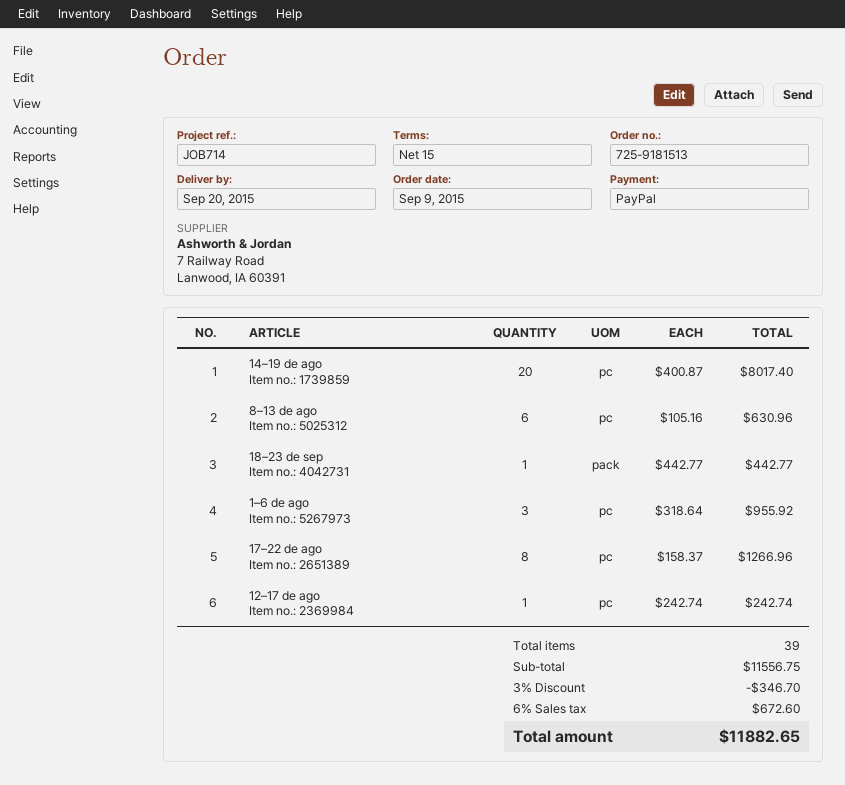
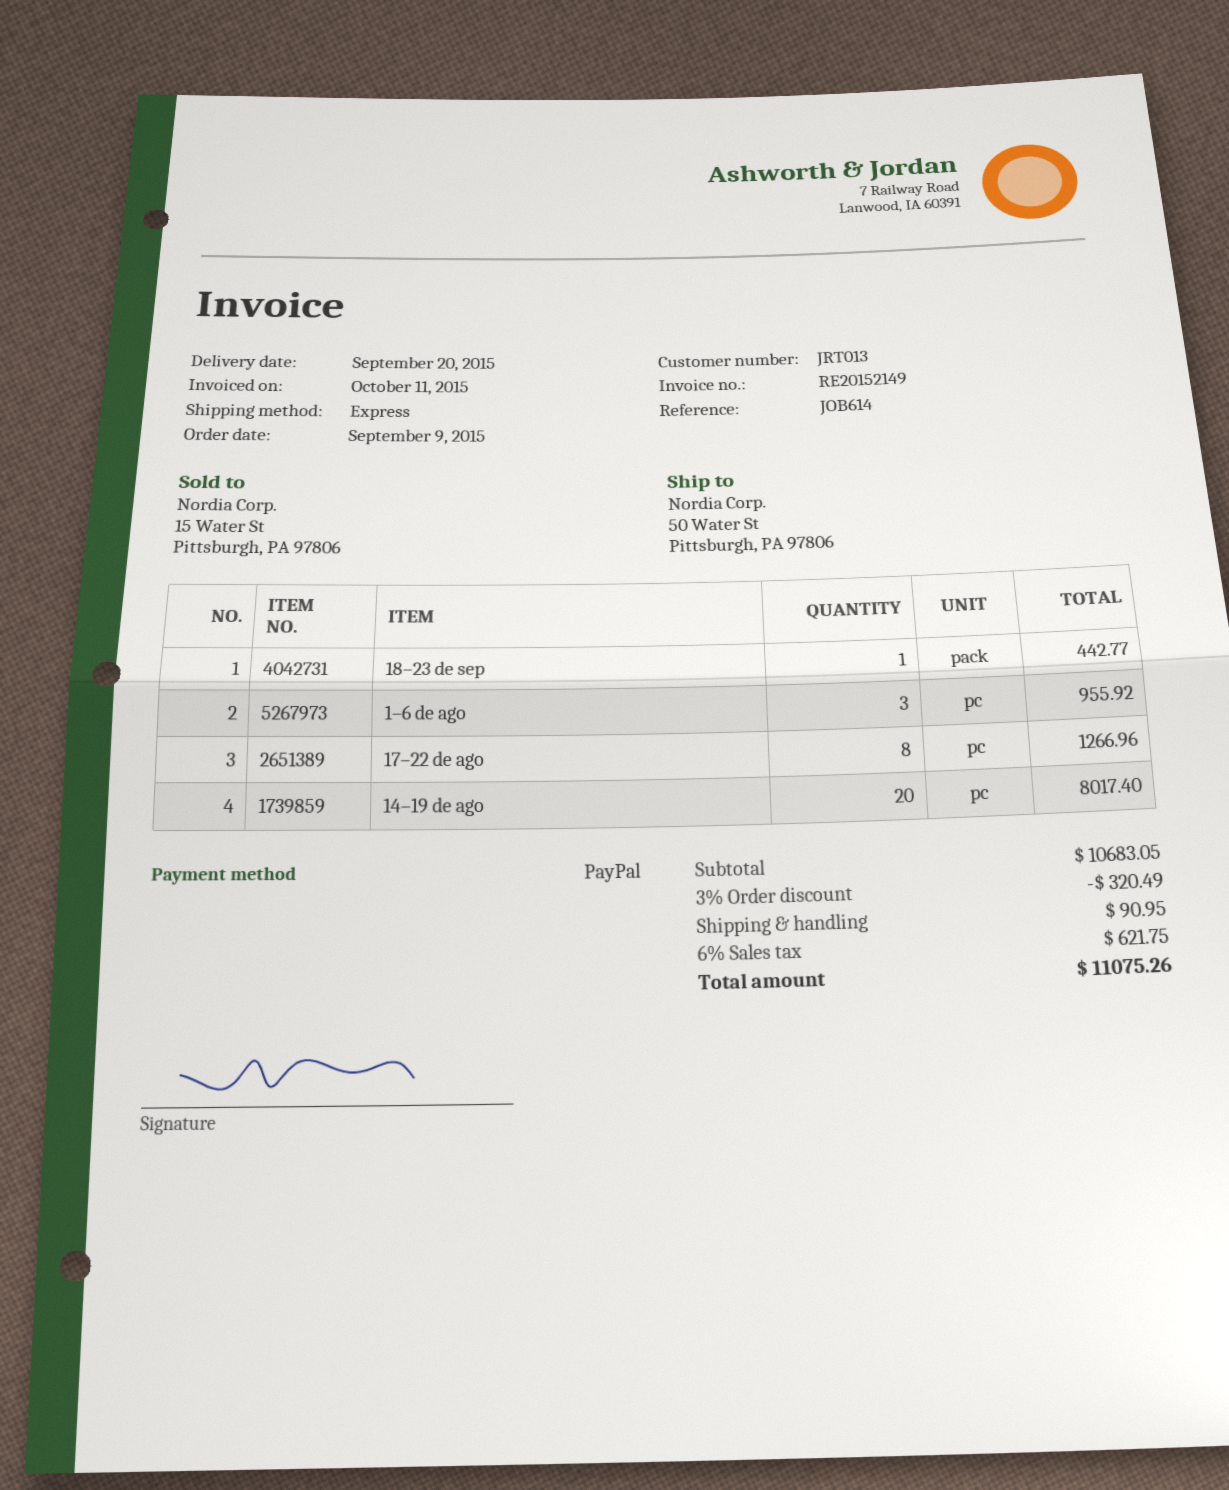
reference: JOB714 -> JOB614
8–13 de ago: 6 for 630.96 -> none
12–17 de ago: 1 for 242.74 -> none
subtotal: 11556.75 -> 10683.05
discount: 3% = 346.70 -> 3% = 320.49
shipping: none -> 90.95
tax: 6% = 672.60 -> 6% = 621.75
total: 11882.65 -> 11075.26

